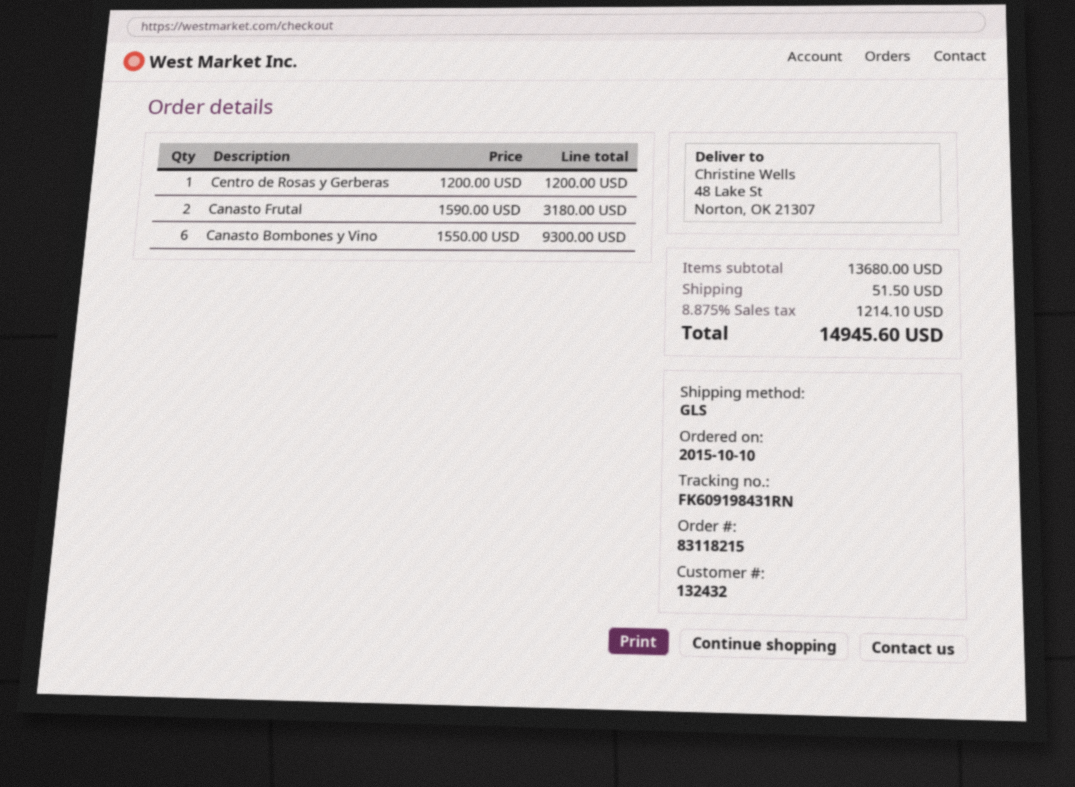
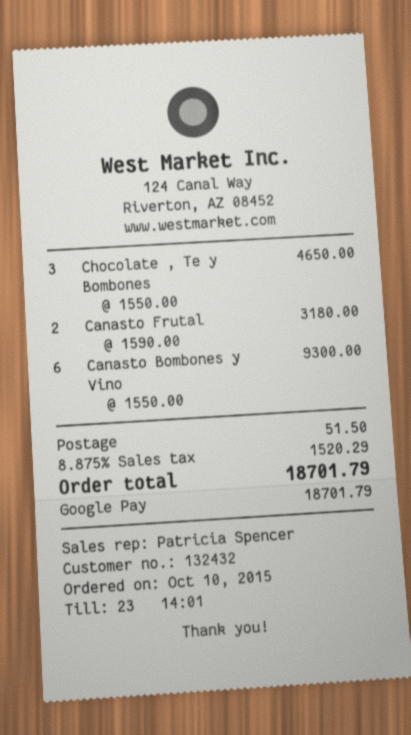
Centro de Rosas y Gerberas: 1 x 1200.00 = 1200.00 -> none
Chocolate , Te y Bombones: none -> 3 x 1550.00 = 4650.00
tax: 8.875% = 1214.10 -> 8.875% = 1520.29
total: 14945.60 -> 18701.79

